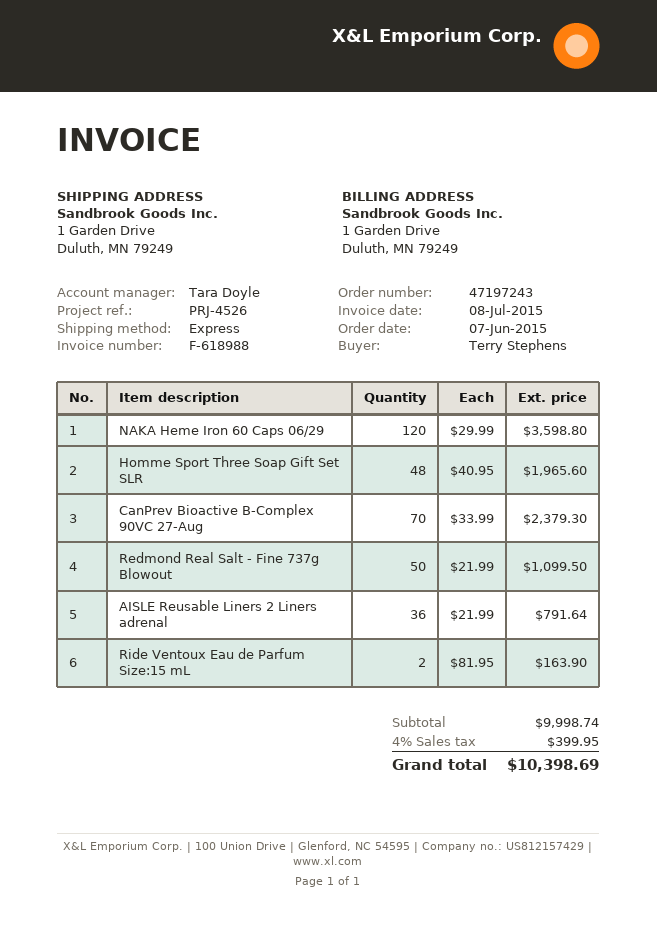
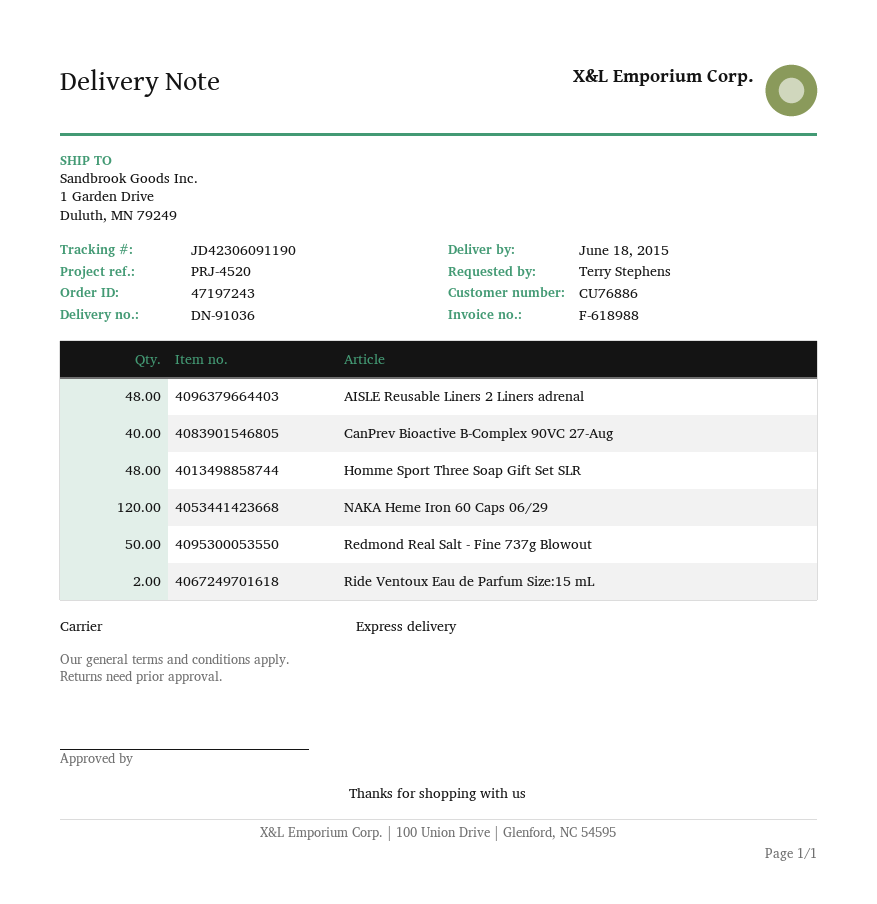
reference: PRJ-4526 -> PRJ-4520
CanPrev Bioactive B-Complex 90VC 27-Aug: 70 -> 40
AISLE Reusable Liners 2 Liners adrenal: 36 -> 48

